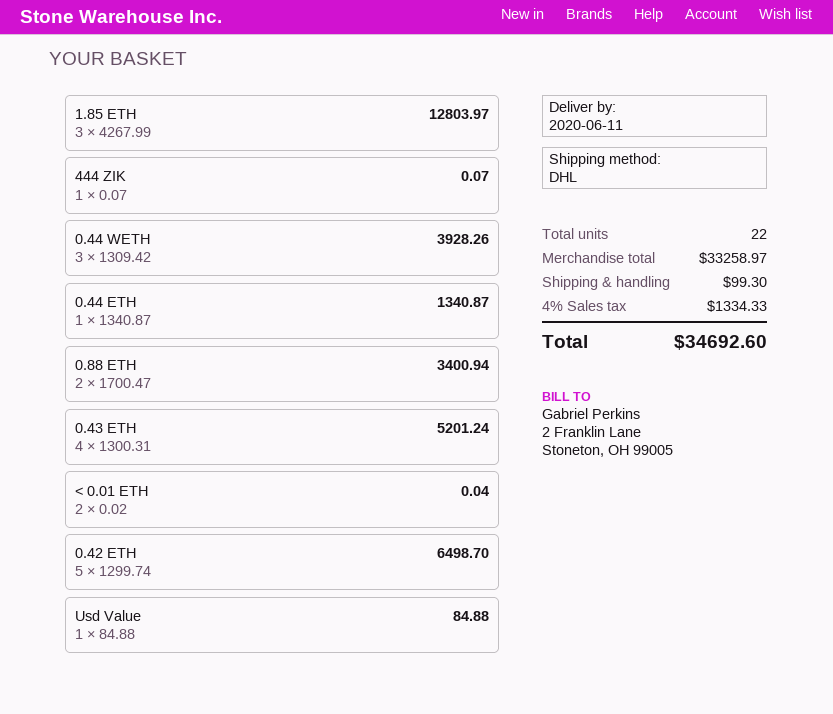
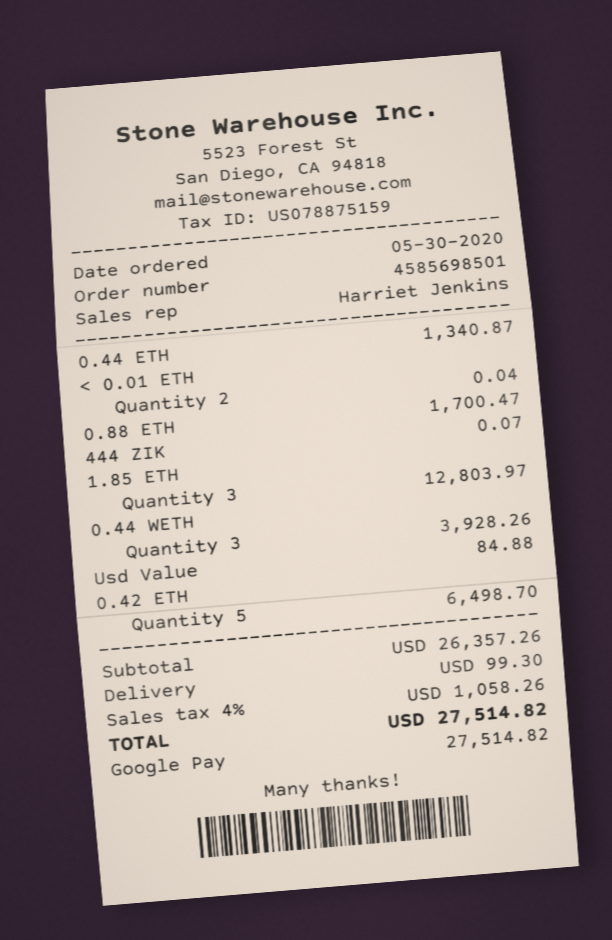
0.88 ETH: 2 for 3400.94 -> 1 for 1700.47
0.43 ETH: 4 for 5201.24 -> none
subtotal: 33258.97 -> 26357.26
tax: 4% = 1334.33 -> 4% = 1058.26
total: 34692.60 -> 27514.82

